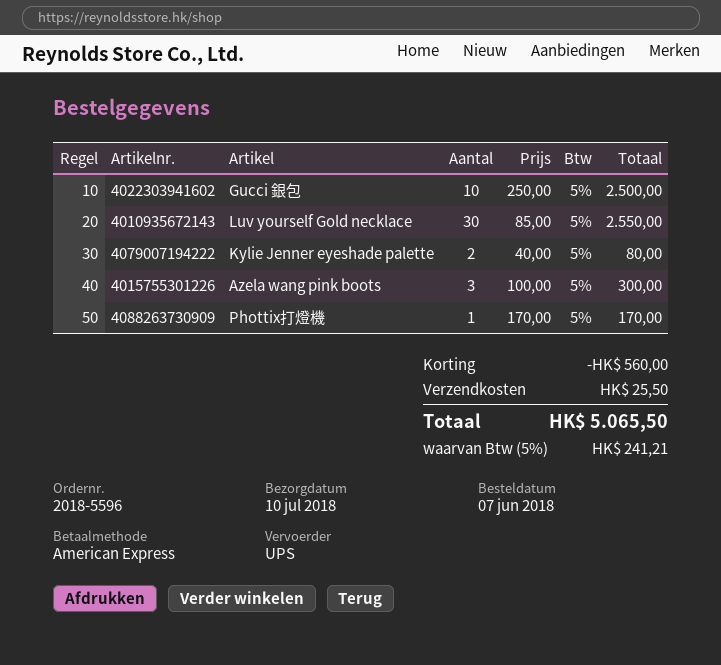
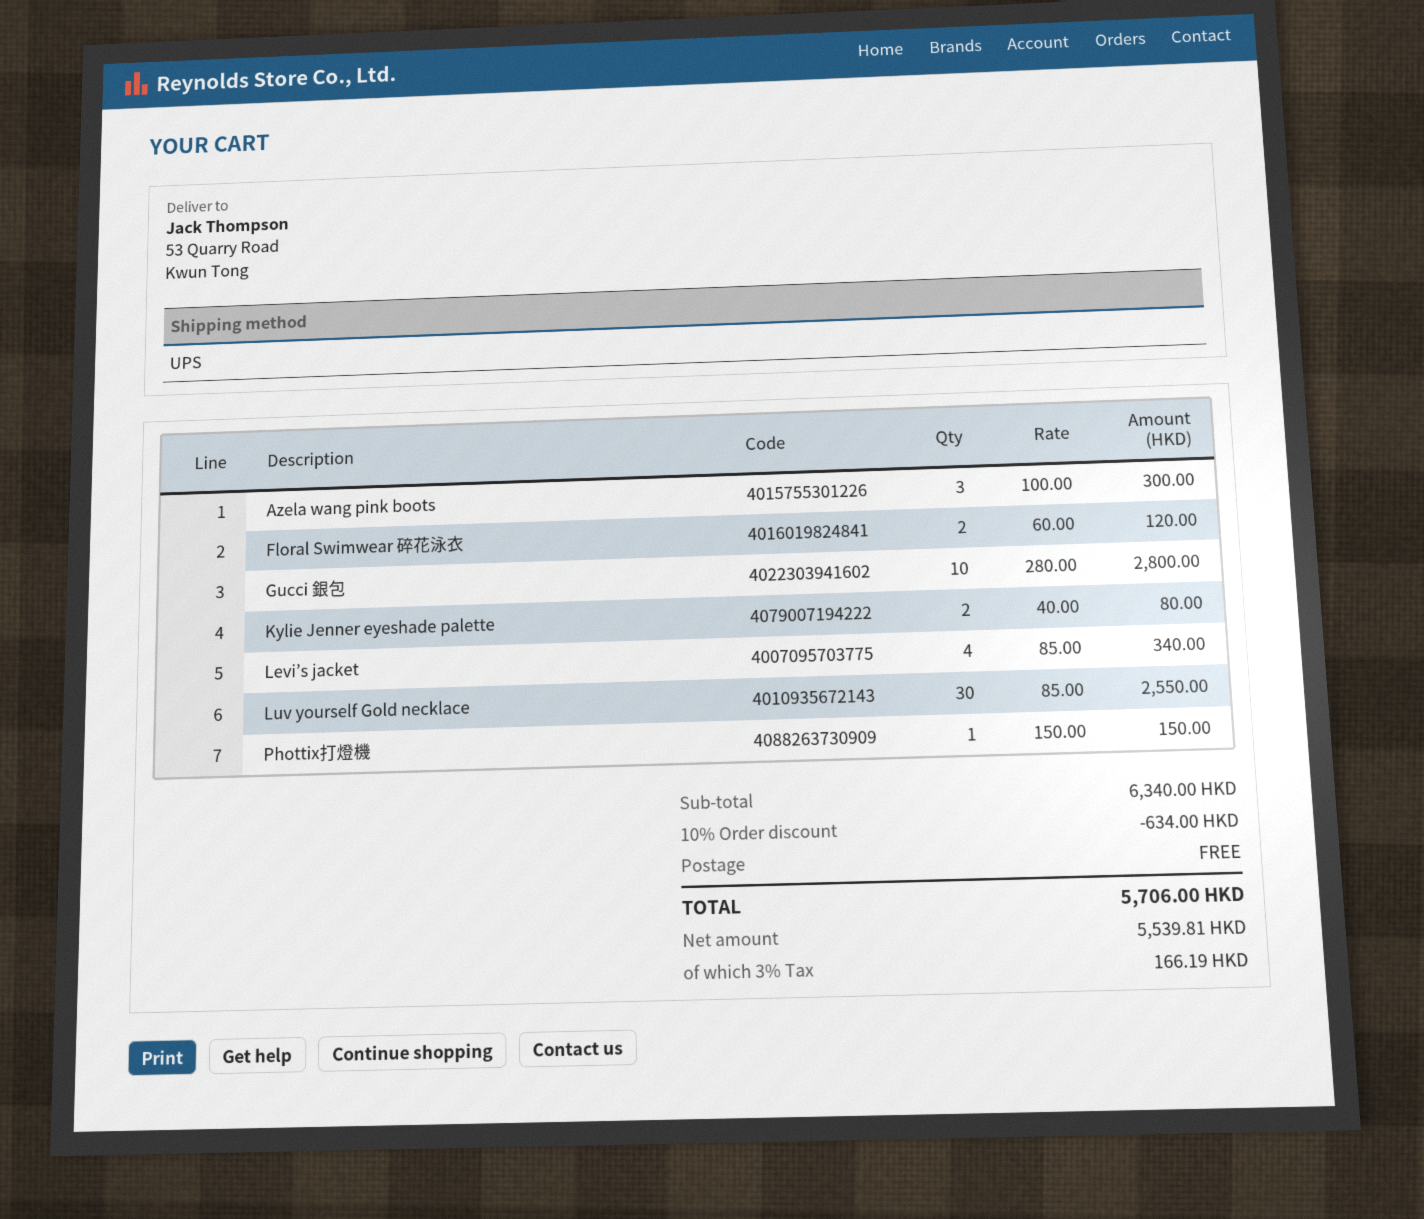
Gucci 銀包: 10 x 250.00 = 2500.00 -> 10 x 280.00 = 2800.00
Phottix打燈機: 1 x 170.00 = 170.00 -> 1 x 150.00 = 150.00
Floral Swimwear 碎花泳衣: none -> 2 x 60.00 = 120.00
Levi’s jacket: none -> 4 x 85.00 = 340.00
discount: 560.00 -> 634.00
shipping: 25.50 -> 0.00
tax: 5% = 241.21 -> 3% = 166.19
total: 5065.50 -> 5706.00

